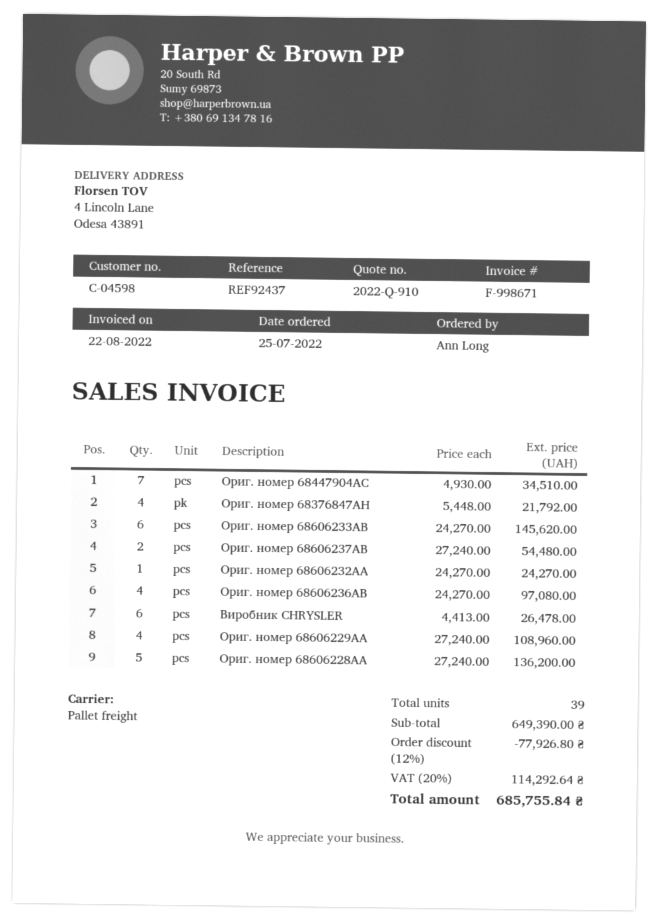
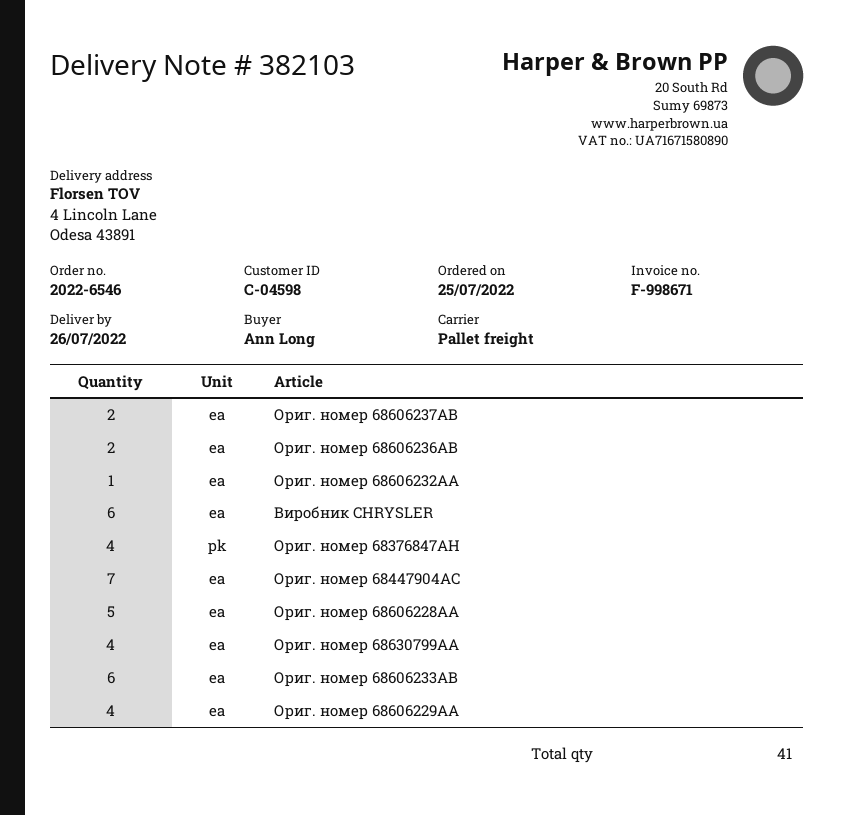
Ориг. номер 68606236AB: 4 -> 2
Ориг. номер 68630799AA: none -> 4
total quantity: 39 -> 41

